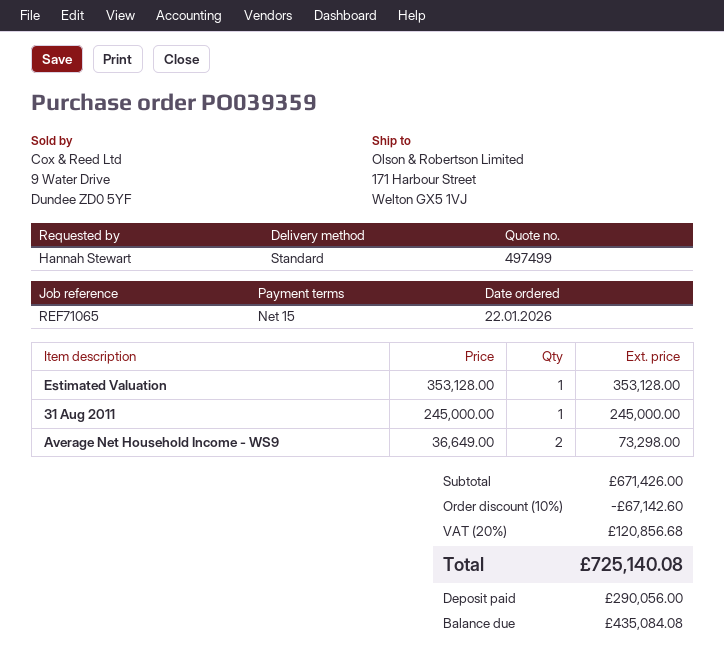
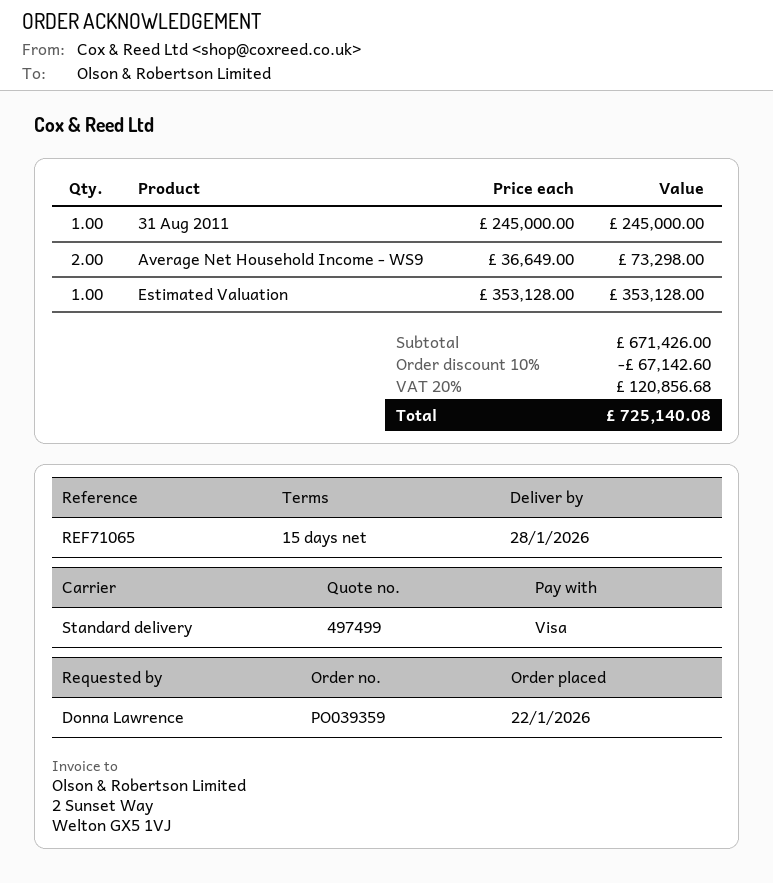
ordered by: Hannah Stewart -> Donna Lawrence

